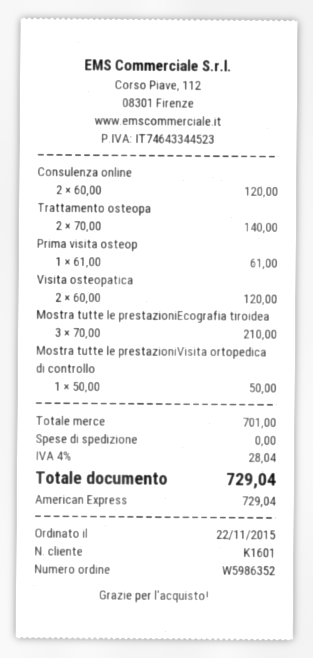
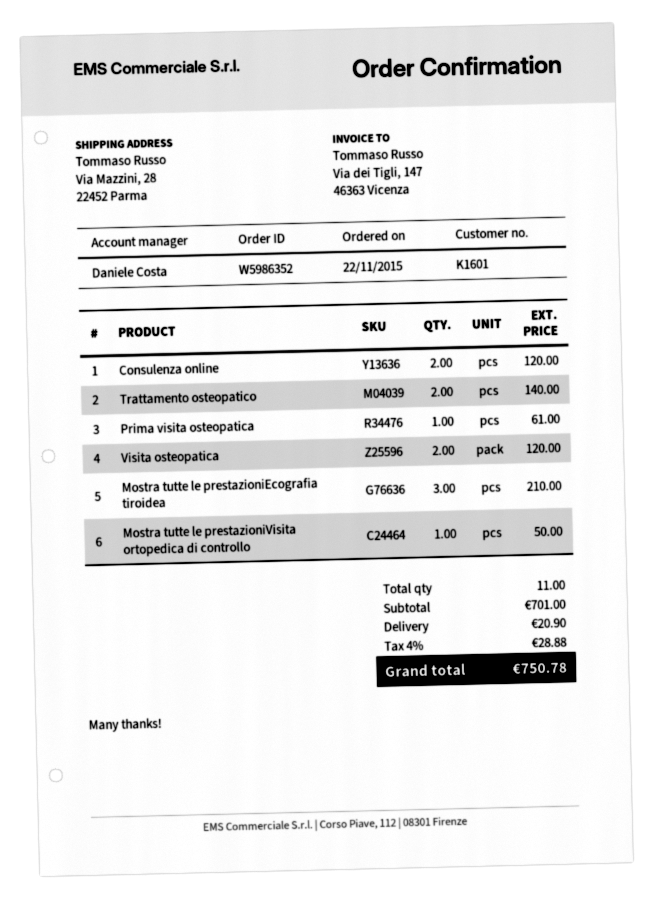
shipping: 0.00 -> 20.90
tax: 4% = 28.04 -> 4% = 28.88
total: 729.04 -> 750.78

